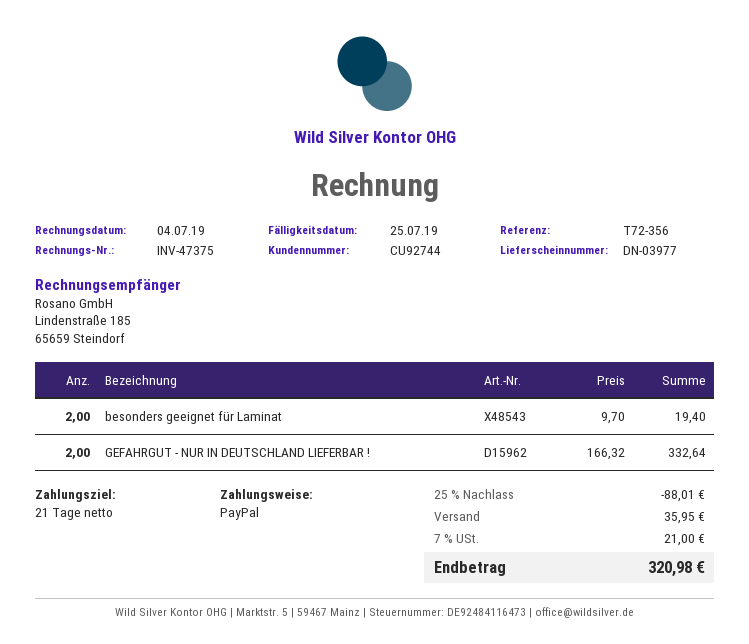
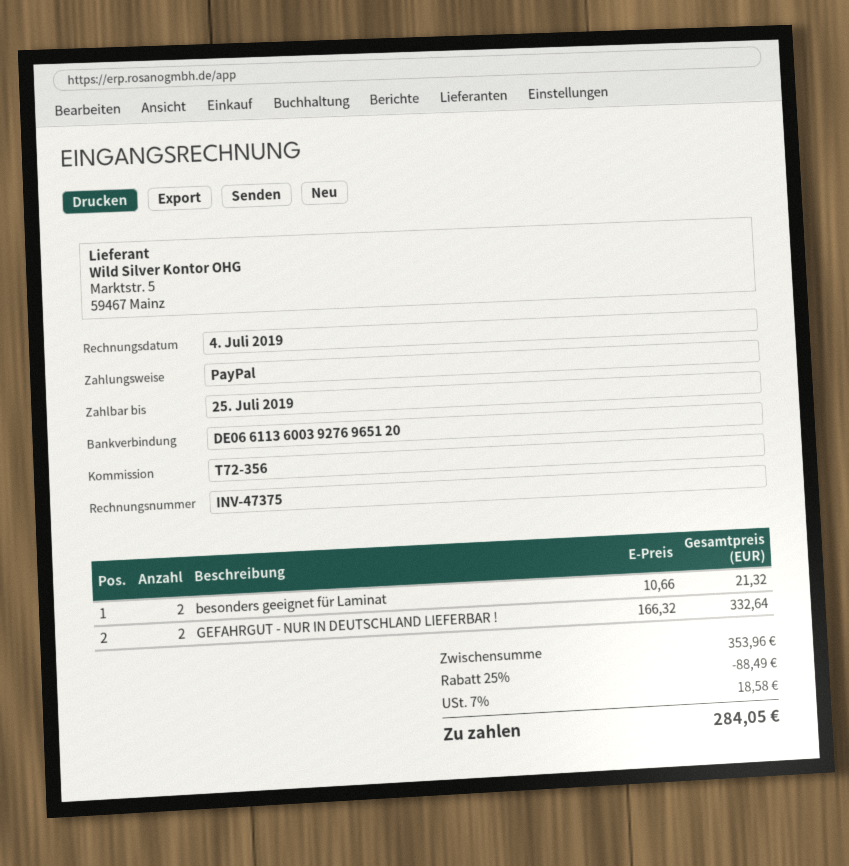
besonders geeignet für Laminat: 2 x 9.70 = 19.40 -> 2 x 10.66 = 21.32
discount: 25% = 88.01 -> 25% = 88.49
shipping: 35.95 -> none
tax: 7% = 21.00 -> 7% = 18.58
total: 320.98 -> 284.05

